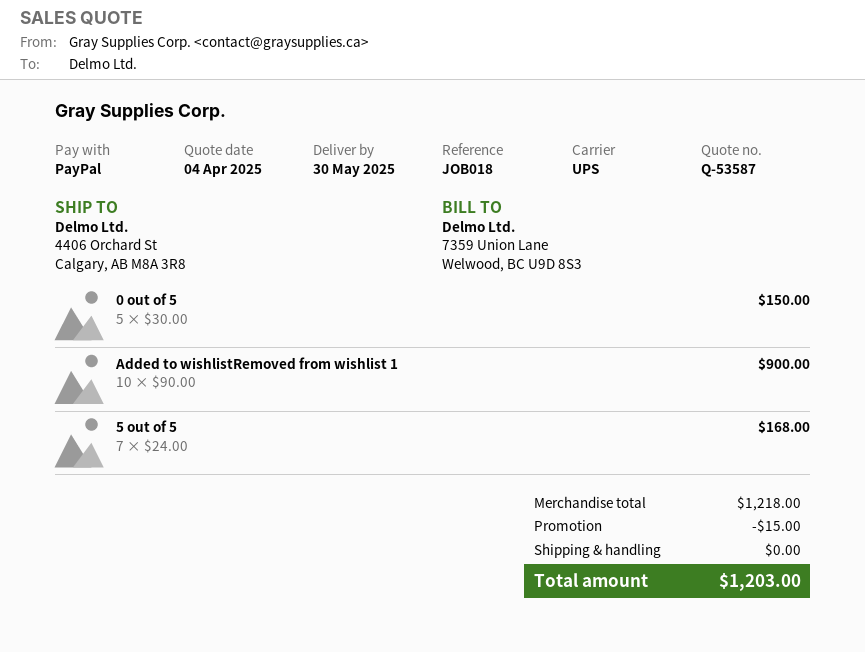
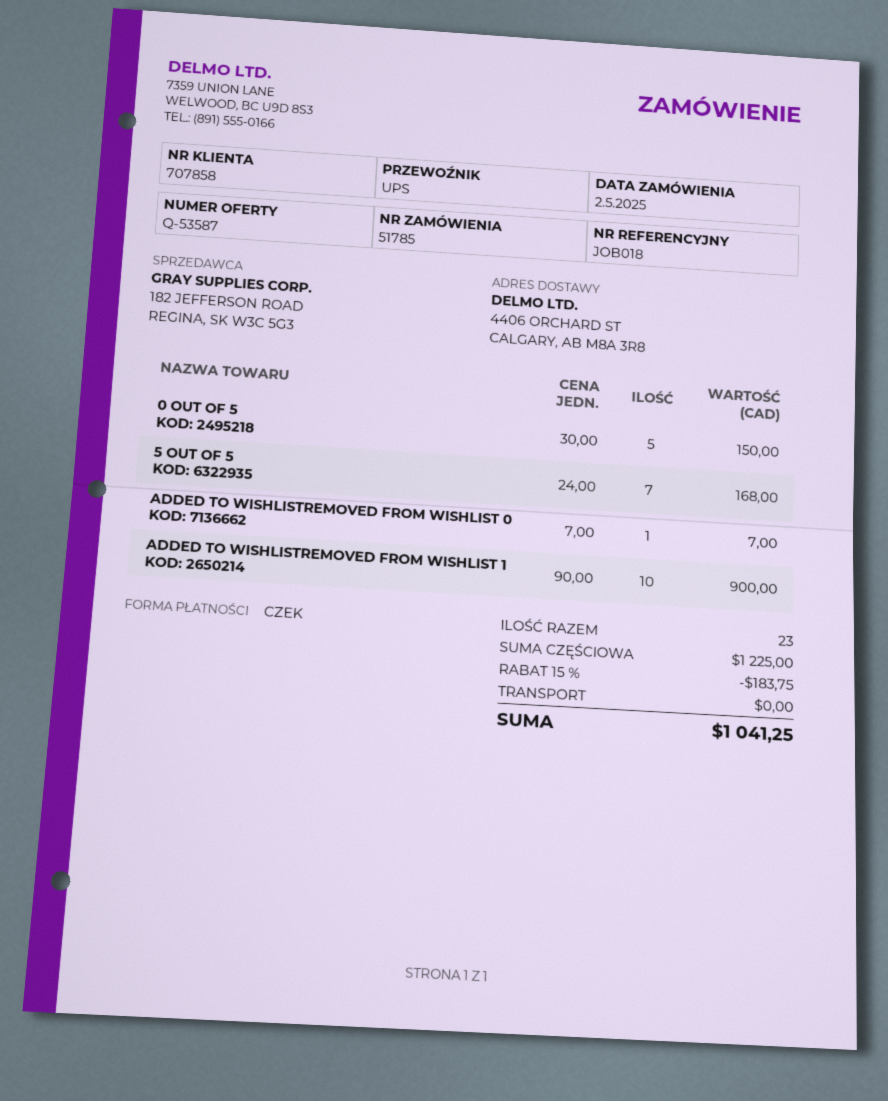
payment method: PayPal -> cheque
ADDED TO WISHLISTREMOVED FROM WISHLIST 0: none -> 1 x 7.00 = 7.00
subtotal: 1218.00 -> 1225.00
discount: 15.00 -> 183.75
total: 1203.00 -> 1041.25

